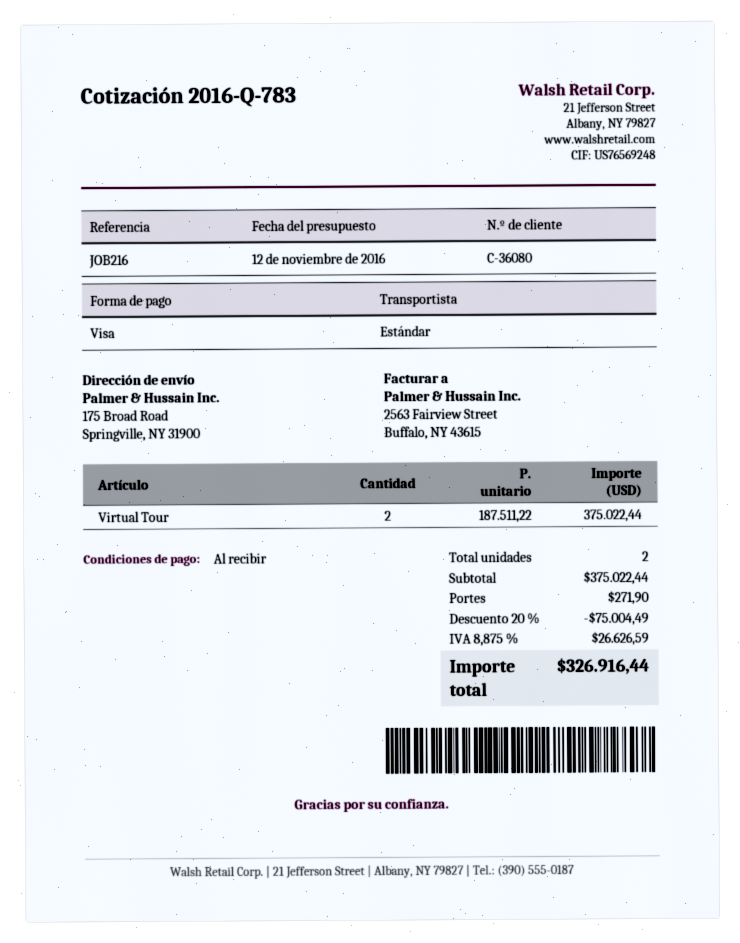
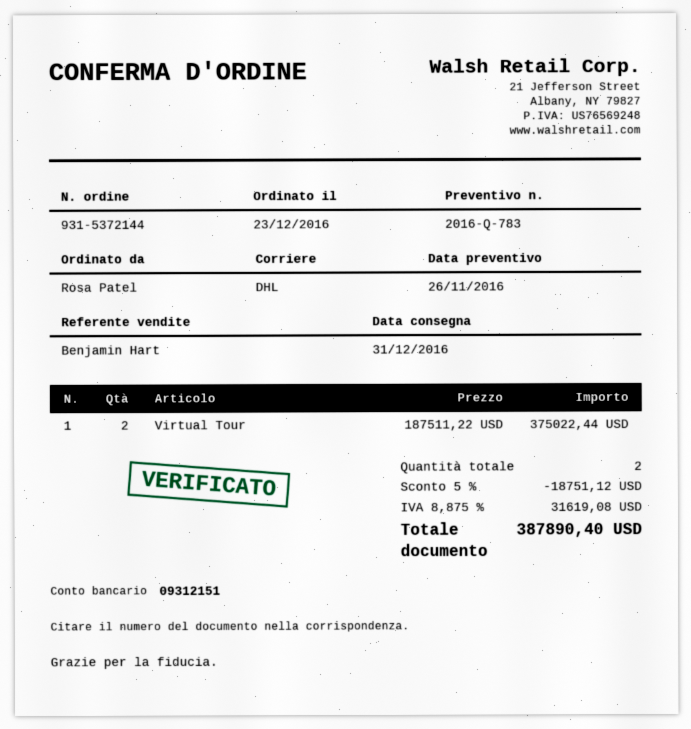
quote date: 2016-11-12 -> 2016-11-26
shipping method: standard -> DHL
discount: 20% = 75004.49 -> 5% = 18751.12
shipping: 271.90 -> none
tax: 8.875% = 26626.59 -> 8.875% = 31619.08
total: 326916.44 -> 387890.40

